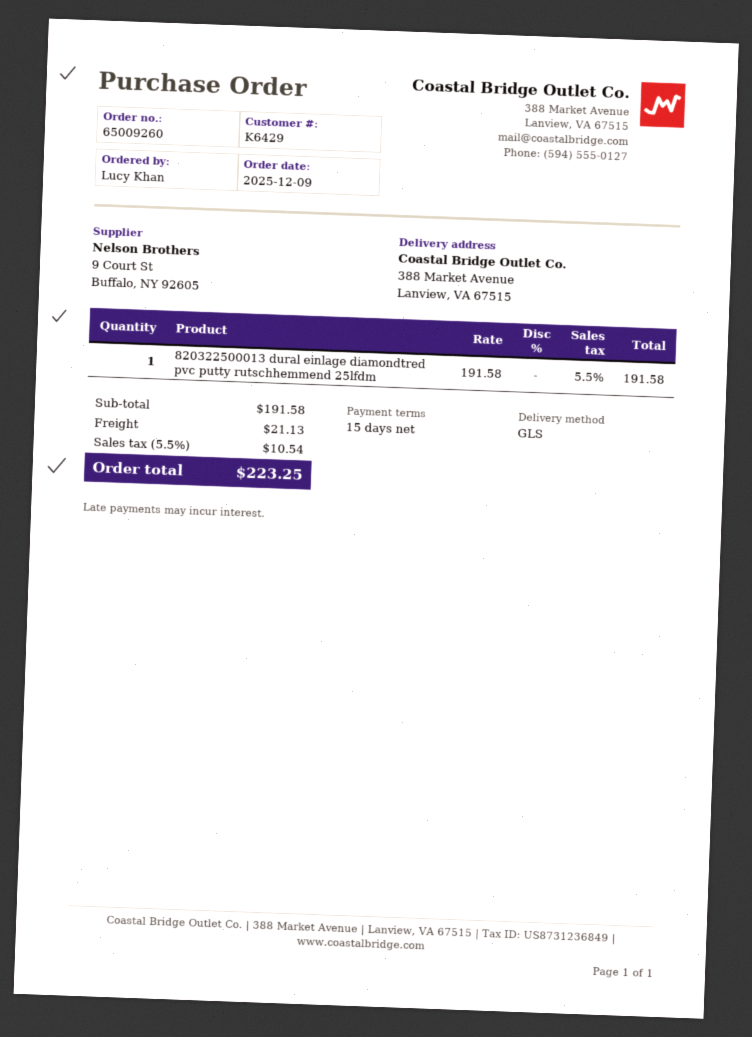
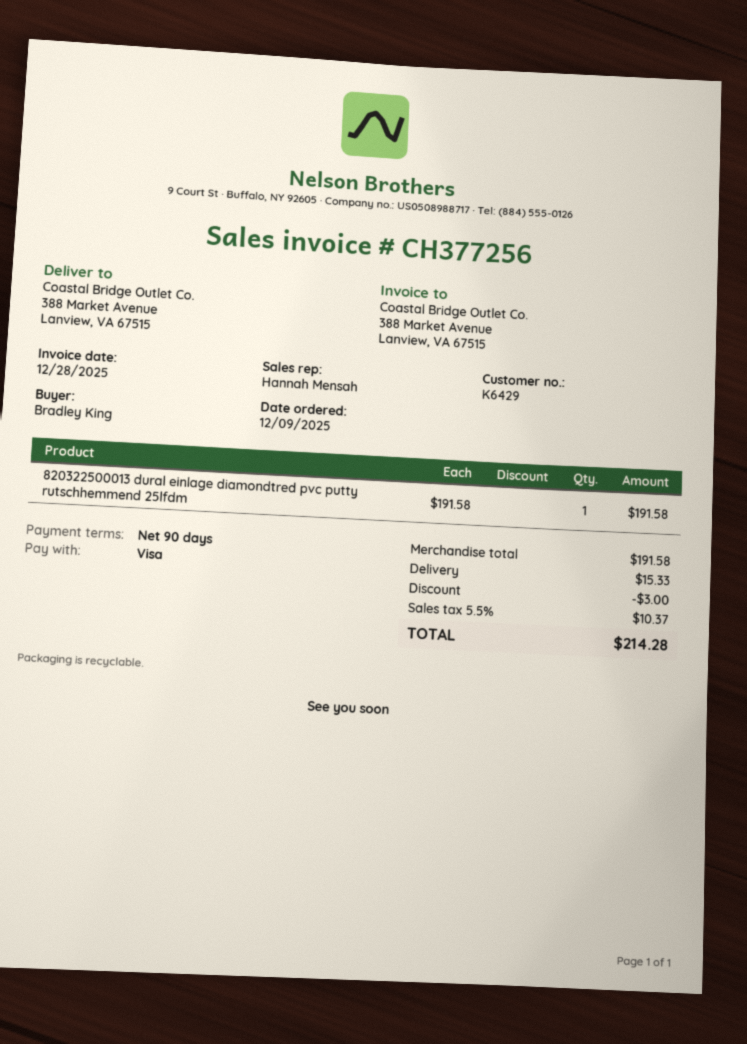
payment terms: 15 days -> 90 days
ordered by: Lucy Khan -> Bradley King
discount: none -> 3.00
shipping: 21.13 -> 15.33
tax: 5.5% = 10.54 -> 5.5% = 10.37
total: 223.25 -> 214.28

